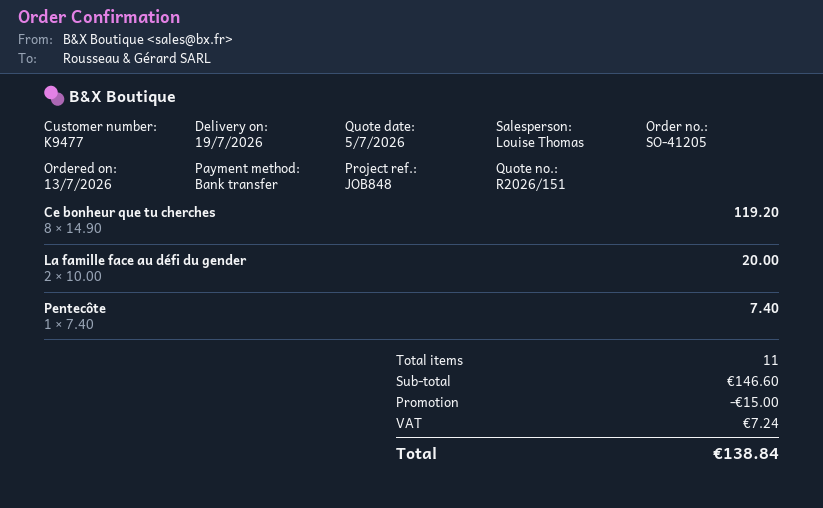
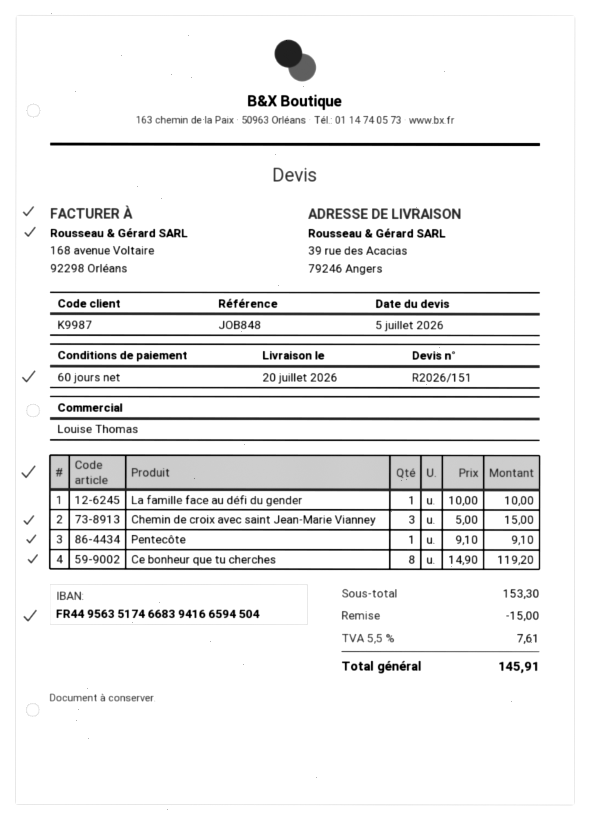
delivery date: 2026-07-19 -> 2026-07-20
customer number: K9477 -> K9987
La famille face au défi du gender: 2 x 10.00 = 20.00 -> 1 x 10.00 = 10.00
Pentecôte: 1 x 7.40 = 7.40 -> 1 x 9.10 = 9.10
Chemin de croix avec saint Jean-Marie Vianney: none -> 3 x 5.00 = 15.00
subtotal: 146.60 -> 153.30
tax: 7.24 -> 7.61
total: 138.84 -> 145.91

